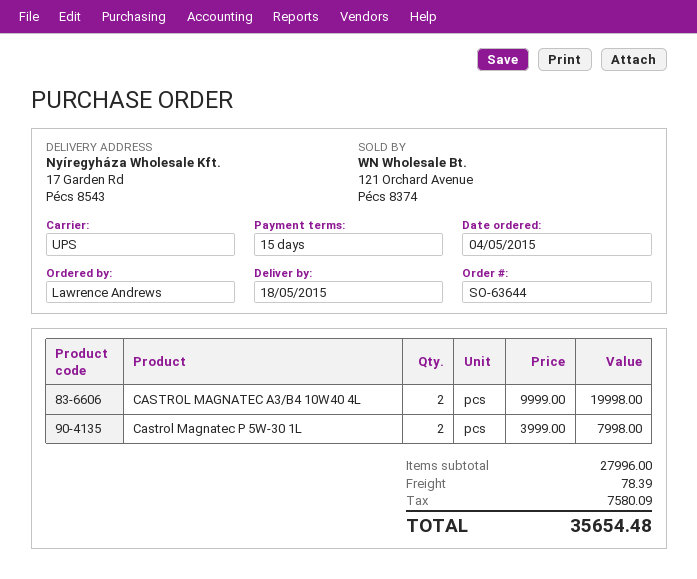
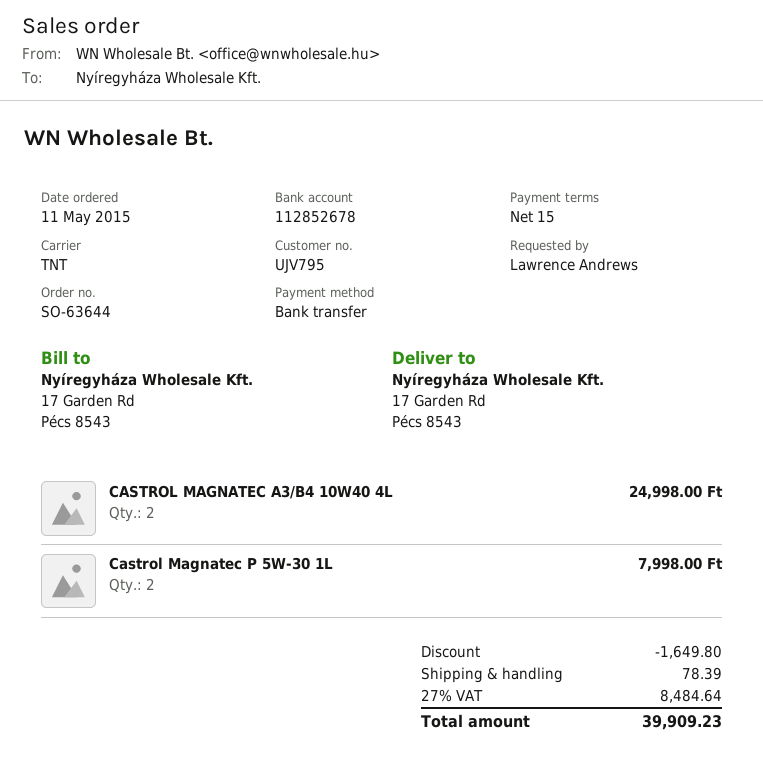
order date: 2015-05-04 -> 2015-05-11
shipping method: UPS -> TNT
CASTROL MAGNATEC A3/B4 10W40 4L: 2 for 19998.00 -> 2 for 24998.00
discount: none -> 1649.80
tax: 7580.09 -> 8484.64
total: 35654.48 -> 39909.23

